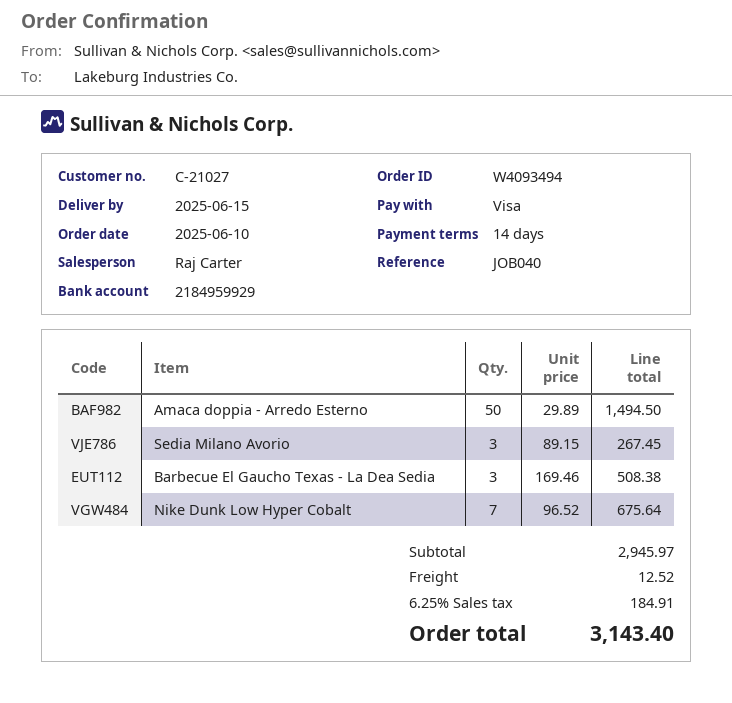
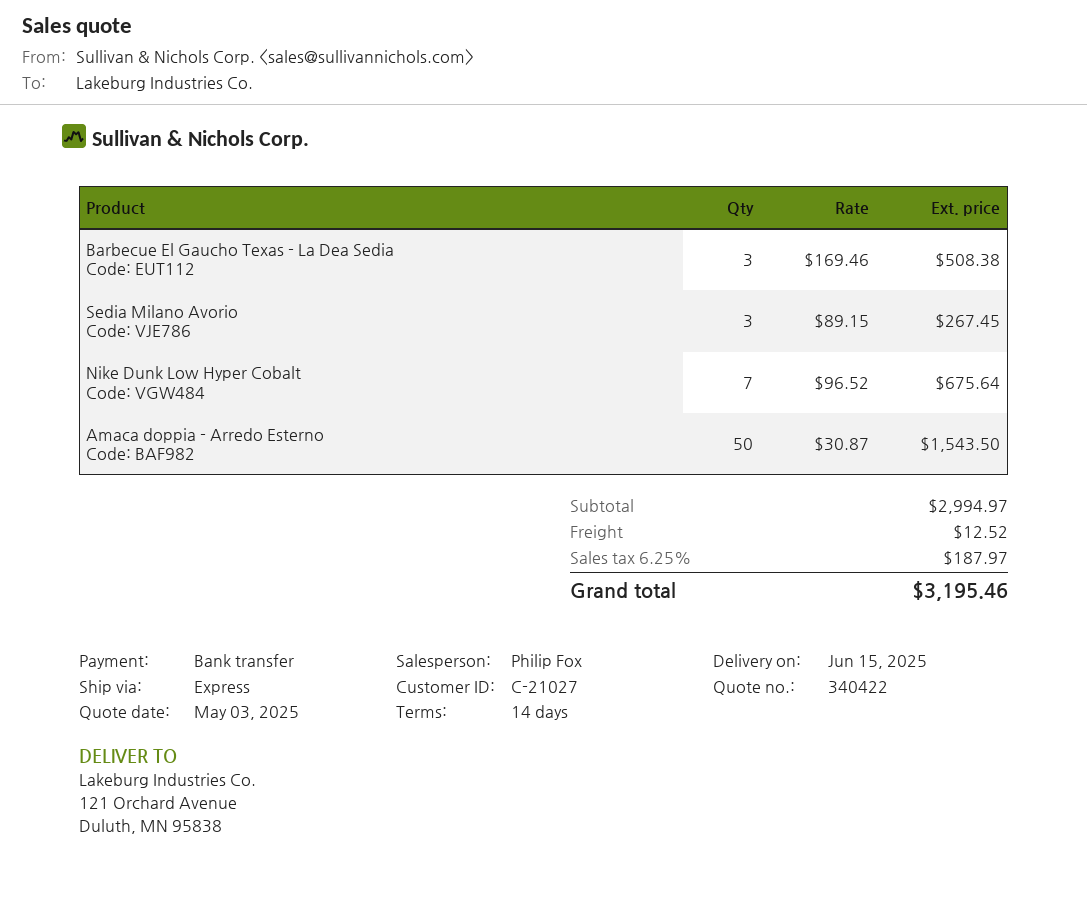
sales rep: Raj Carter -> Philip Fox
payment method: Visa -> bank transfer
Amaca doppia - Arredo Esterno: 50 x 29.89 = 1494.50 -> 50 x 30.87 = 1543.50
subtotal: 2945.97 -> 2994.97
tax: 6.25% = 184.91 -> 6.25% = 187.97
total: 3143.40 -> 3195.46

